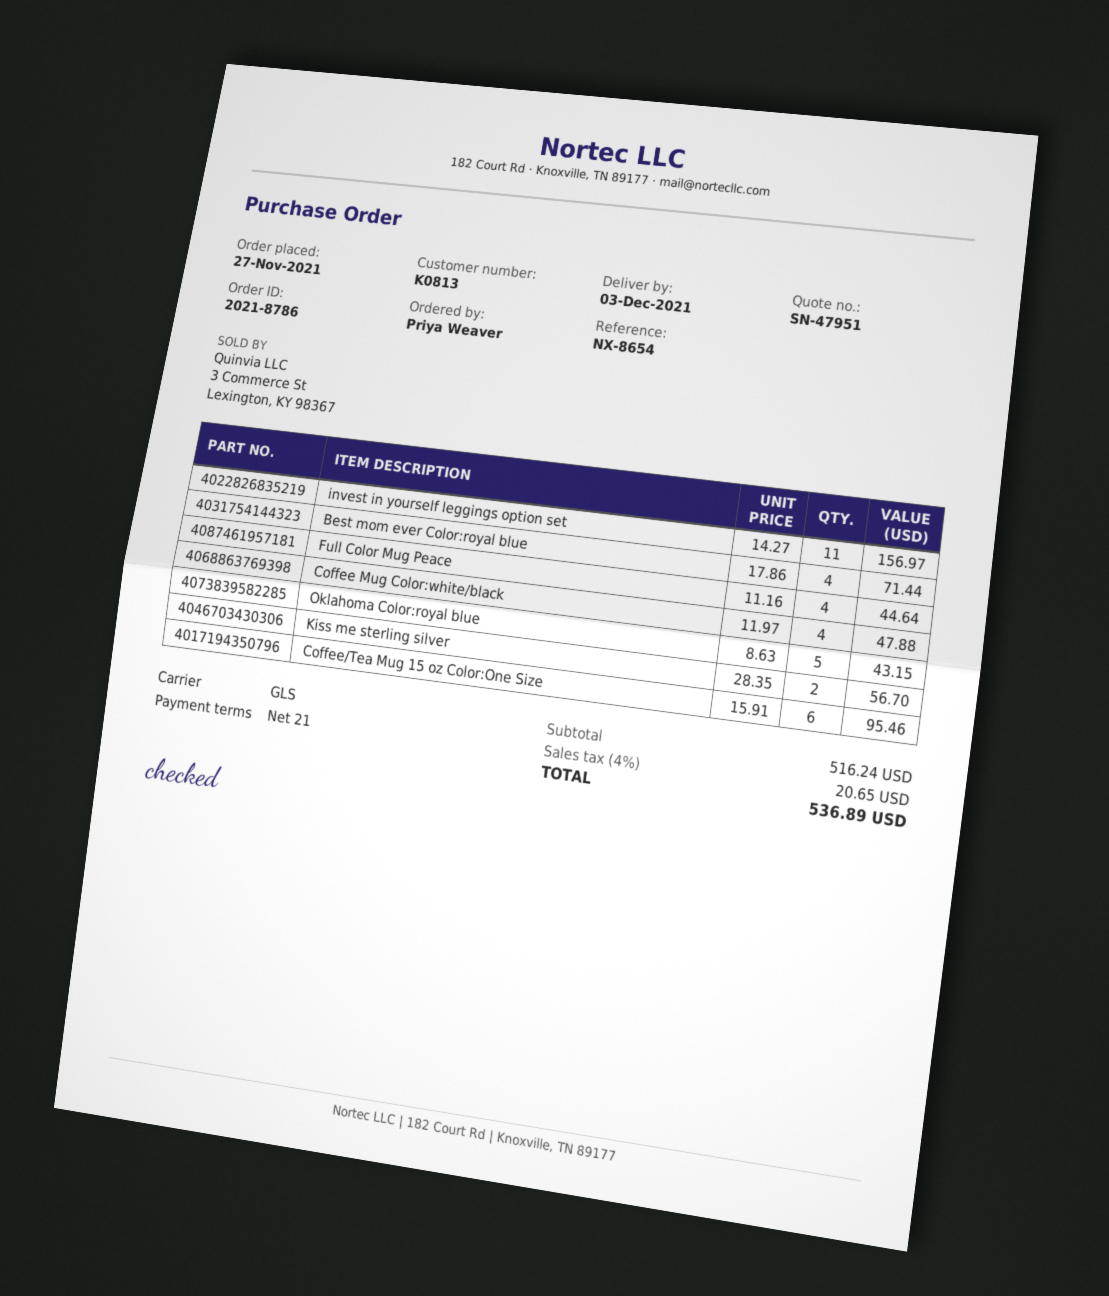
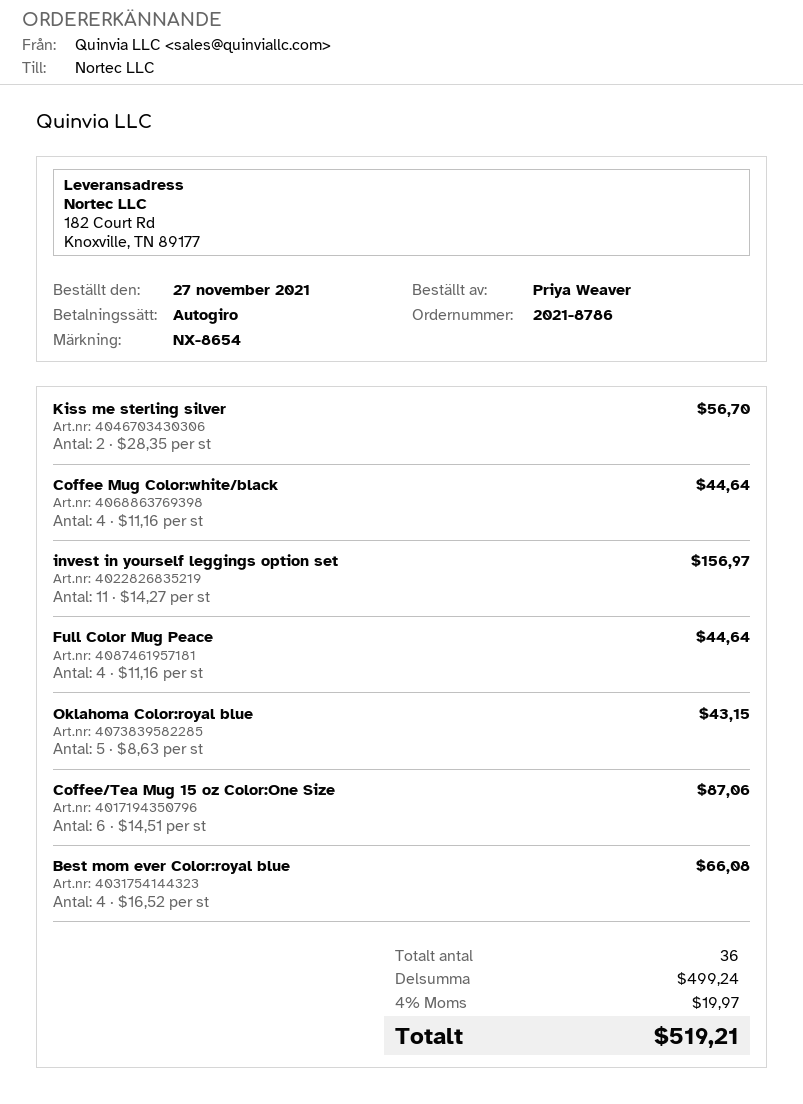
Best mom ever Color:royal blue: 4 x 17.86 = 71.44 -> 4 x 16.52 = 66.08
Coffee Mug Color:white/black: 4 x 11.97 = 47.88 -> 4 x 11.16 = 44.64
Coffee/Tea Mug 15 oz Color:One Size: 6 x 15.91 = 95.46 -> 6 x 14.51 = 87.06
subtotal: 516.24 -> 499.24
tax: 4% = 20.65 -> 4% = 19.97
total: 536.89 -> 519.21

